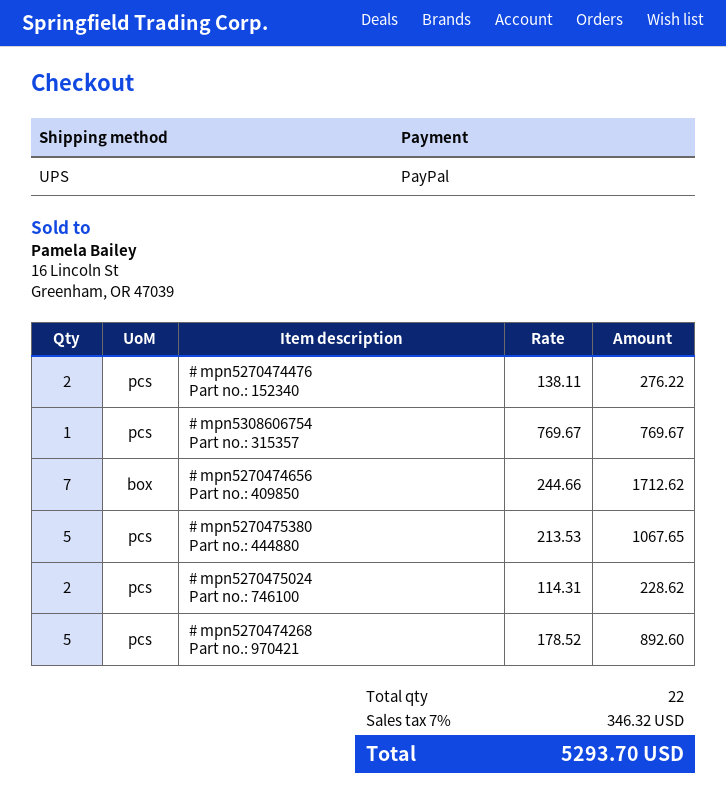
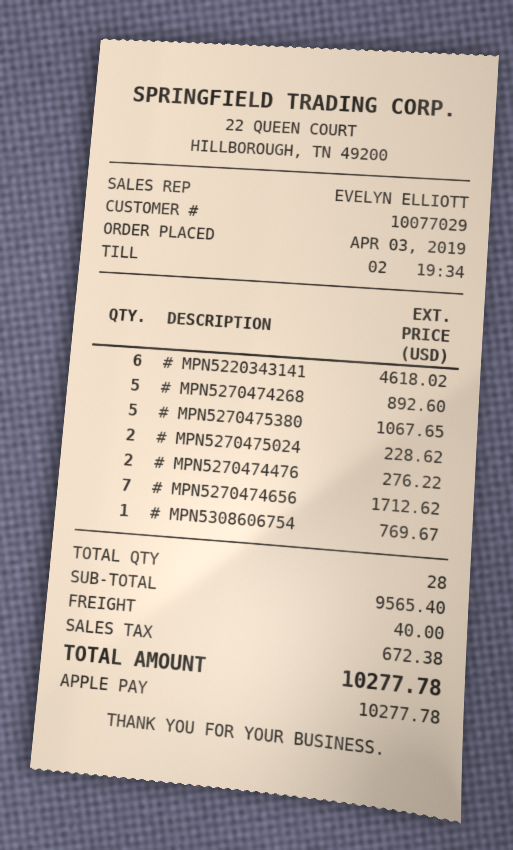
payment method: PayPal -> Apple Pay
# MPN5220343141: none -> 6 for 4618.02
total quantity: 22 -> 28
shipping: none -> 40.00
tax: 346.32 -> 672.38
total: 5293.70 -> 10277.78

